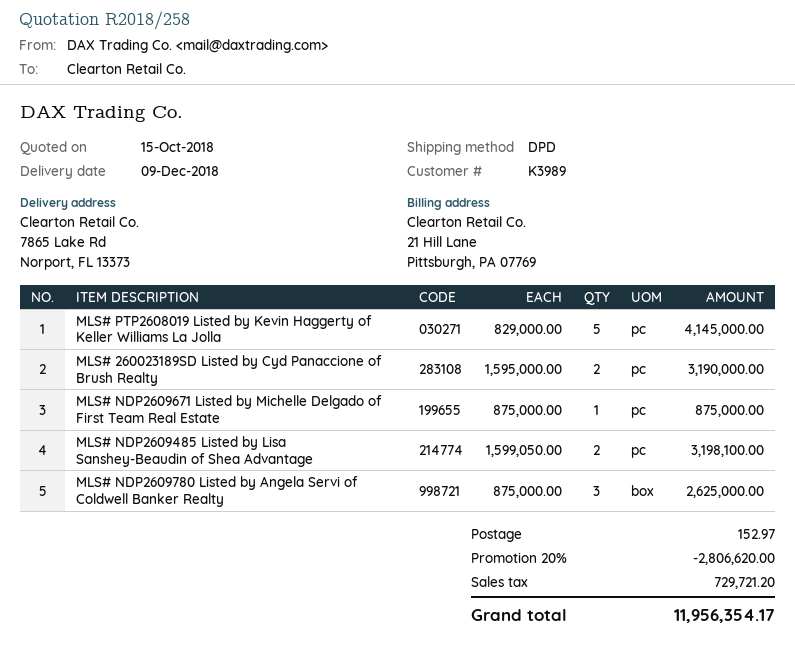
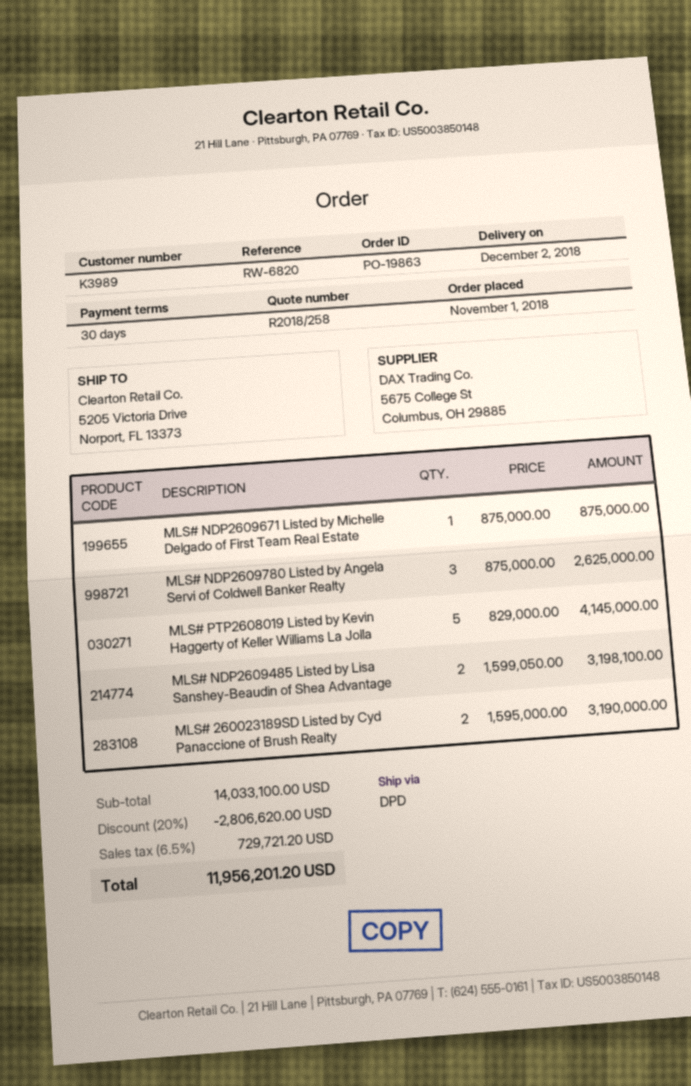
delivery date: 2018-12-09 -> 2018-12-02
ship to: 7865 Lake Rd, Norport, FL 13373 -> 5205 Victoria Drive, Norport, FL 13373
shipping: 152.97 -> none
total: 11956354.17 -> 11956201.20

